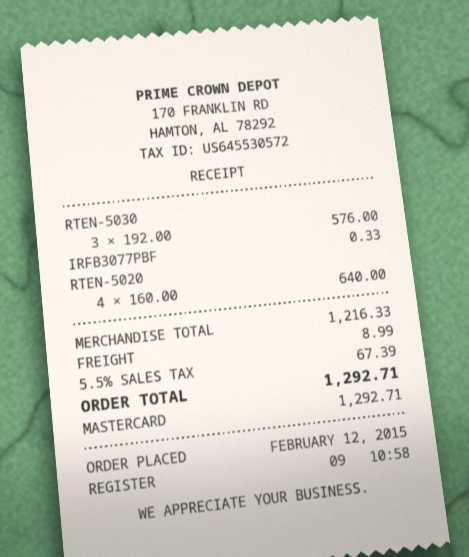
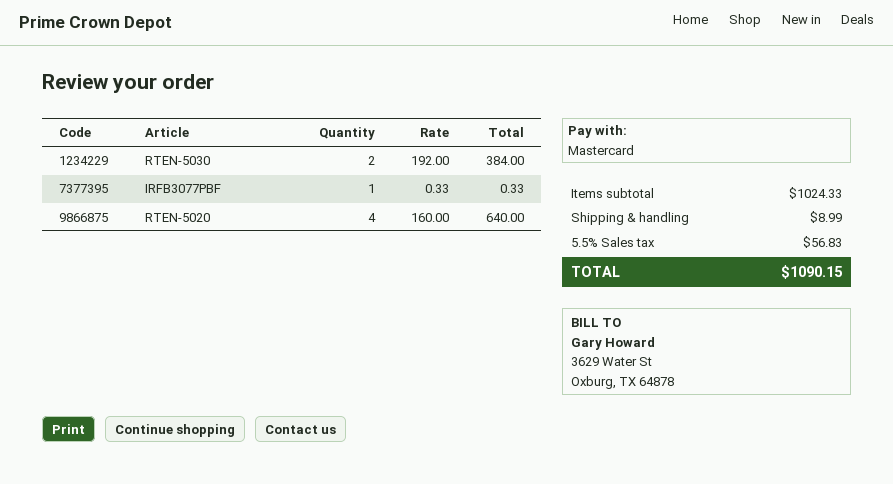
RTEN-5030: 3 x 192.00 = 576.00 -> 2 x 192.00 = 384.00
subtotal: 1216.33 -> 1024.33
tax: 5.5% = 67.39 -> 5.5% = 56.83
total: 1292.71 -> 1090.15

